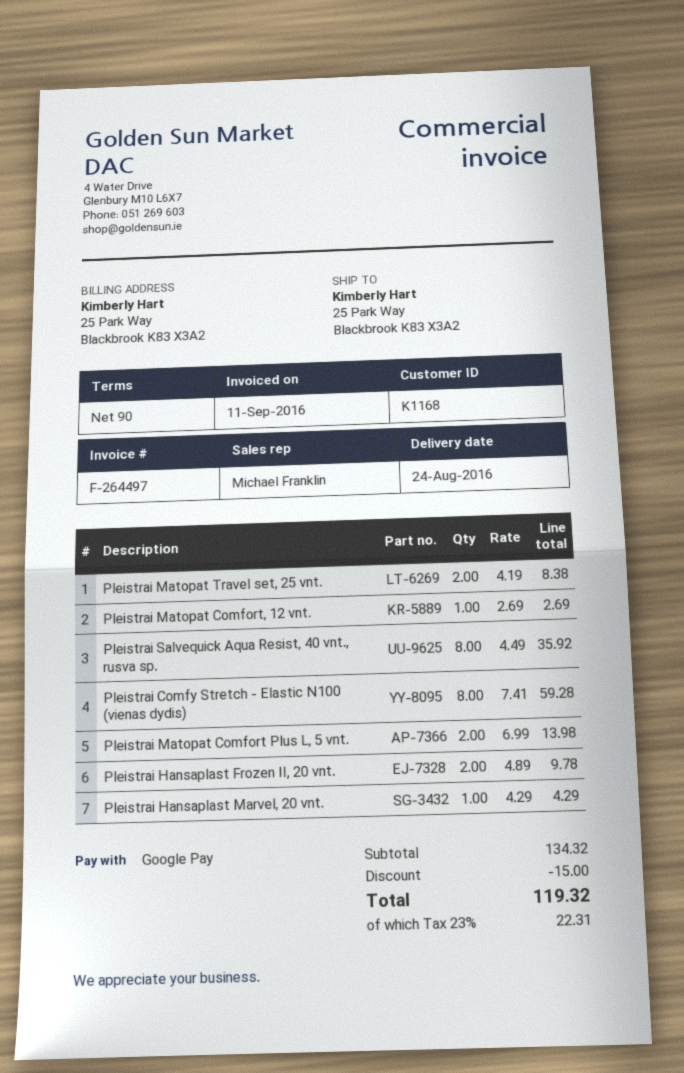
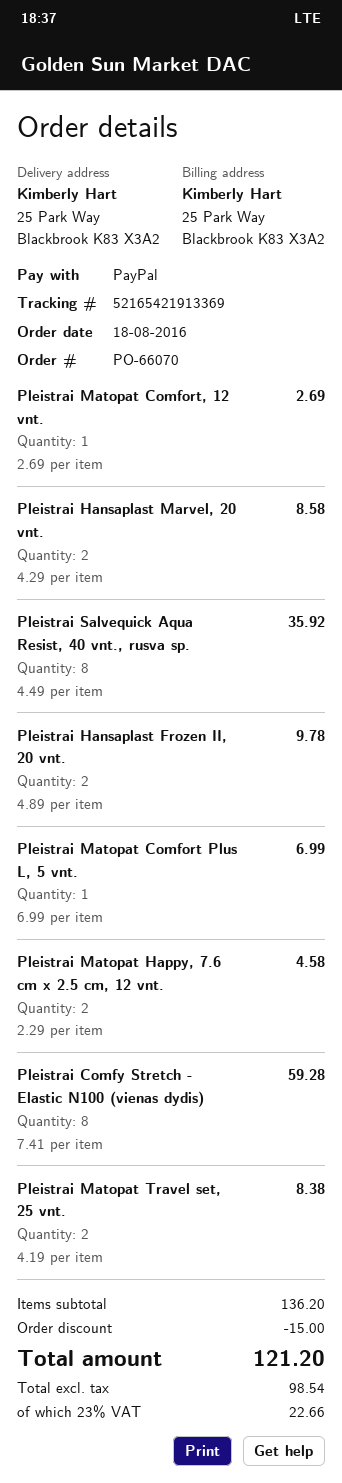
payment method: Google Pay -> PayPal
Pleistrai Matopat Comfort Plus L, 5 vnt.: 2 x 6.99 = 13.98 -> 1 x 6.99 = 6.99
Pleistrai Hansaplast Marvel, 20 vnt.: 1 x 4.29 = 4.29 -> 2 x 4.29 = 8.58
Pleistrai Matopat Happy, 7.6 cm x 2.5 cm, 12 vnt.: none -> 2 x 2.29 = 4.58
subtotal: 134.32 -> 136.20
tax: 23% = 22.31 -> 23% = 22.66
total: 119.32 -> 121.20

